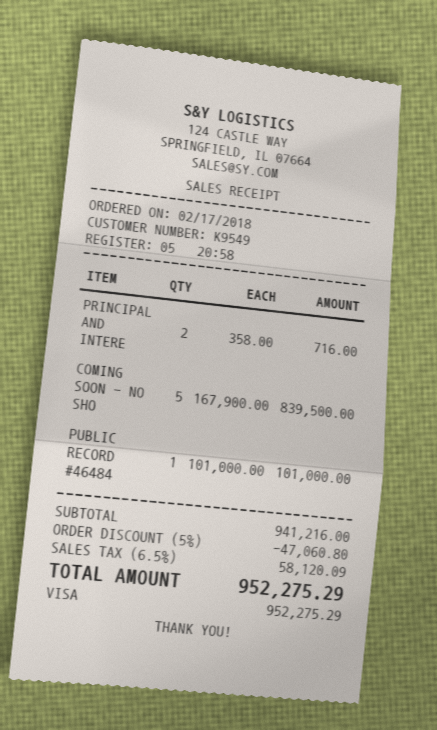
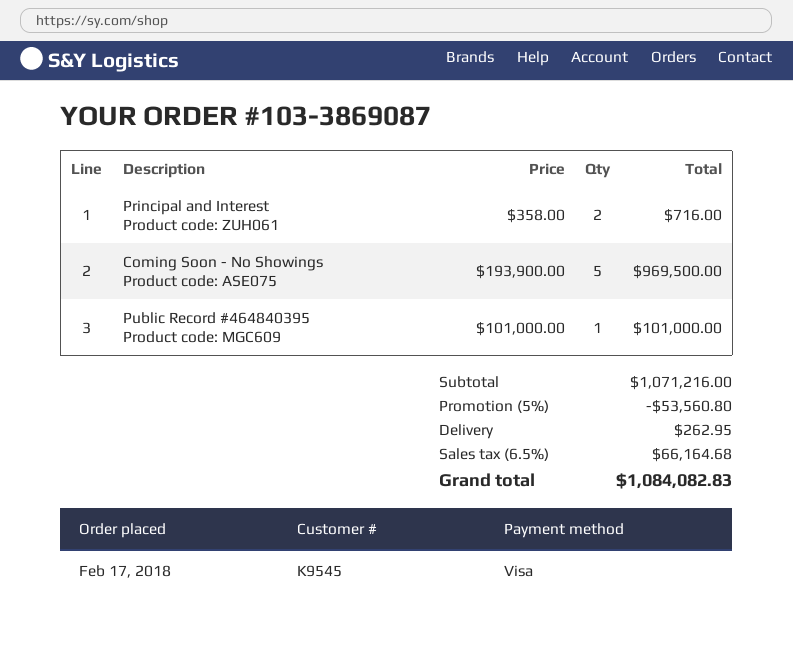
customer number: K9549 -> K9545
COMING SOON - NO SHO: 5 x 167900.00 = 839500.00 -> 5 x 193900.00 = 969500.00
subtotal: 941216.00 -> 1071216.00
discount: 5% = 47060.80 -> 5% = 53560.80
shipping: none -> 262.95
tax: 6.5% = 58120.09 -> 6.5% = 66164.68
total: 952275.29 -> 1084082.83

